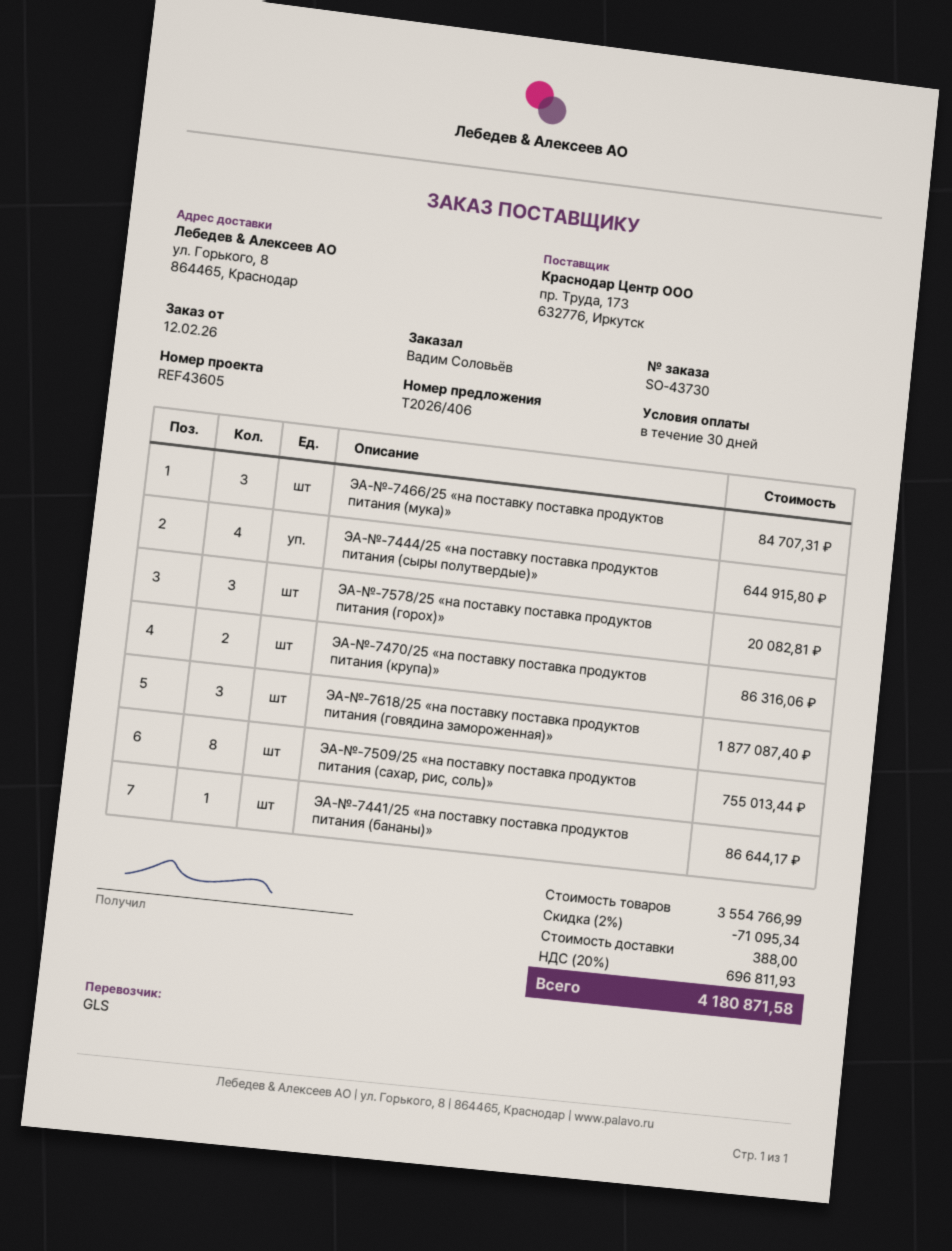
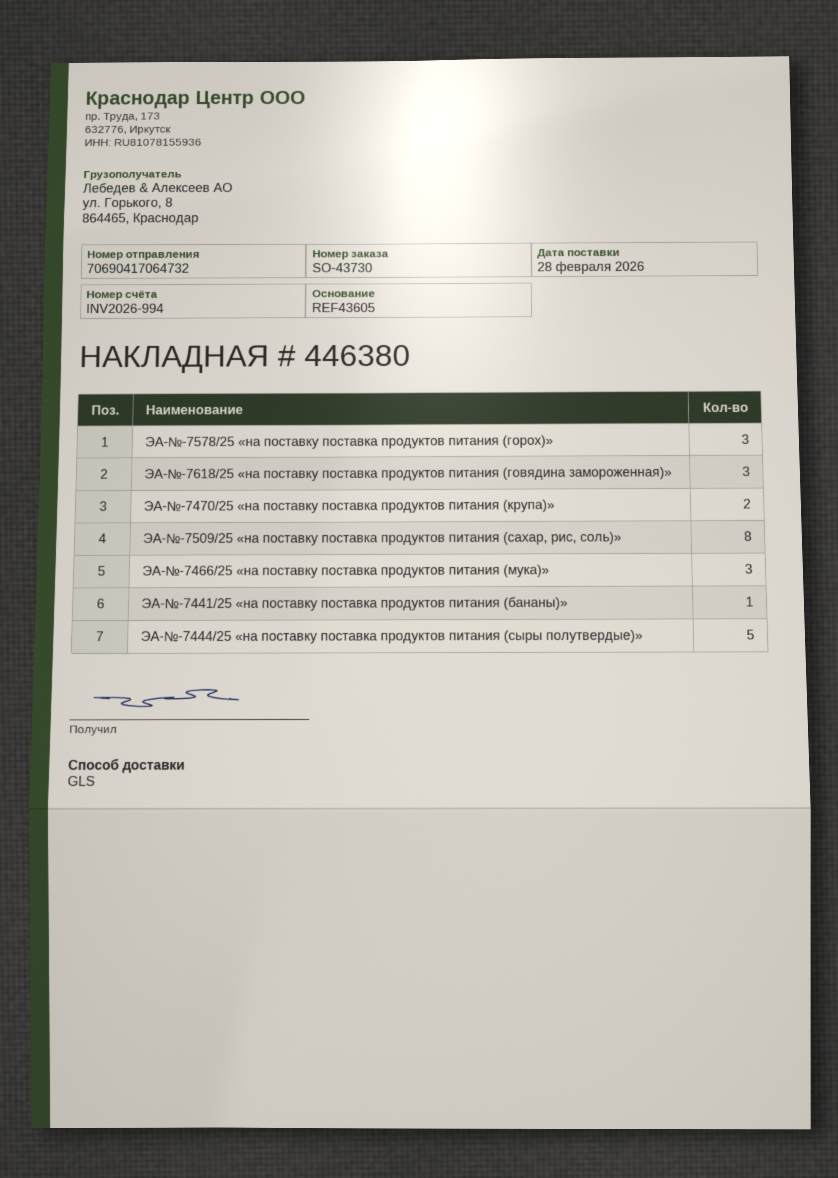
ЭА-№-7444/25 «на поставку поставка продуктов питания (сыры полутвердые)»: 4 -> 5

